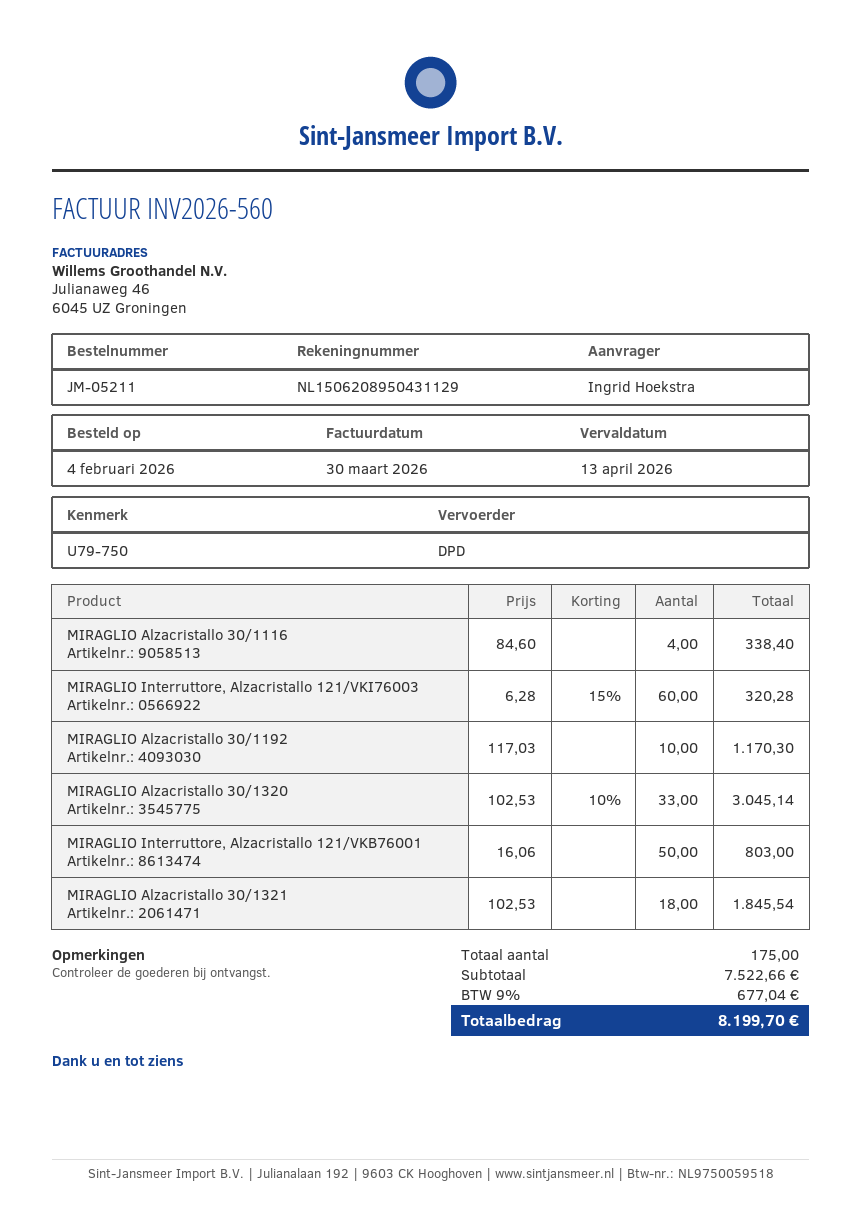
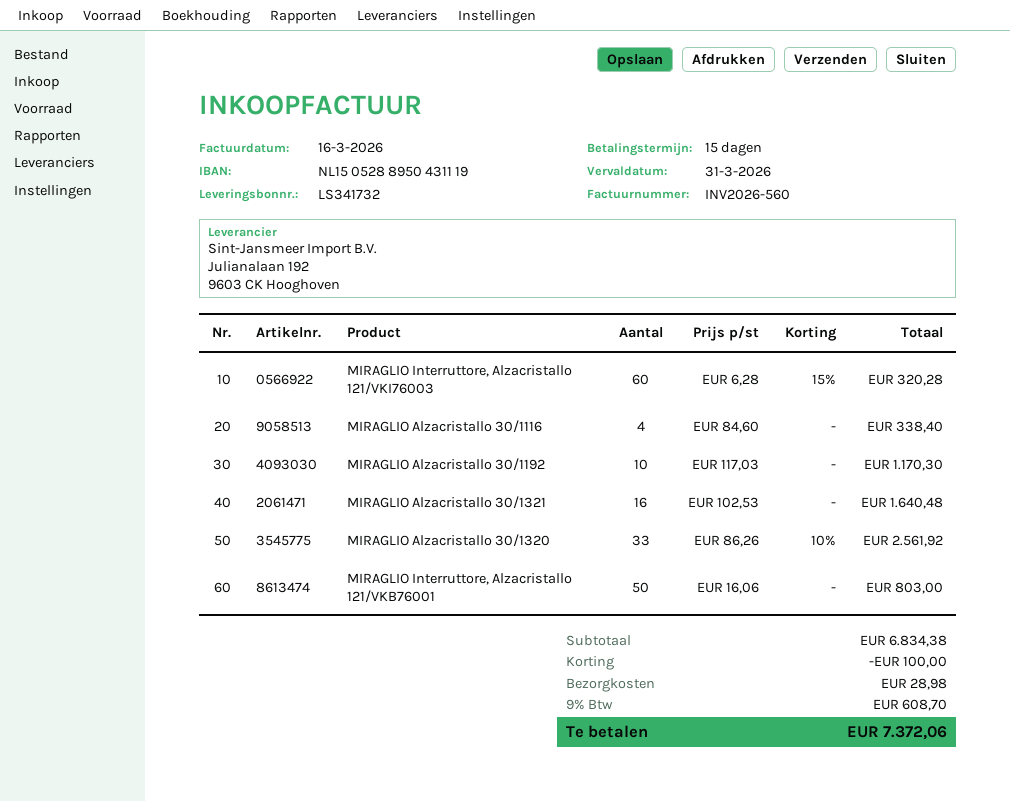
invoice date: 2026-03-30 -> 2026-03-16
due date: 2026-04-13 -> 2026-03-31
bank account: NL1506208950431129 -> NL1505288950431119
MIRAGLIO Alzacristallo 30/1320: 33 x 102.53 - 10% = 3045.14 -> 33 x 86.26 - 10% = 2561.92
MIRAGLIO Alzacristallo 30/1321: 18 x 102.53 = 1845.54 -> 16 x 102.53 = 1640.48
subtotal: 7522.66 -> 6834.38
discount: none -> 100.00
shipping: none -> 28.98
tax: 9% = 677.04 -> 9% = 608.70
total: 8199.70 -> 7372.06

